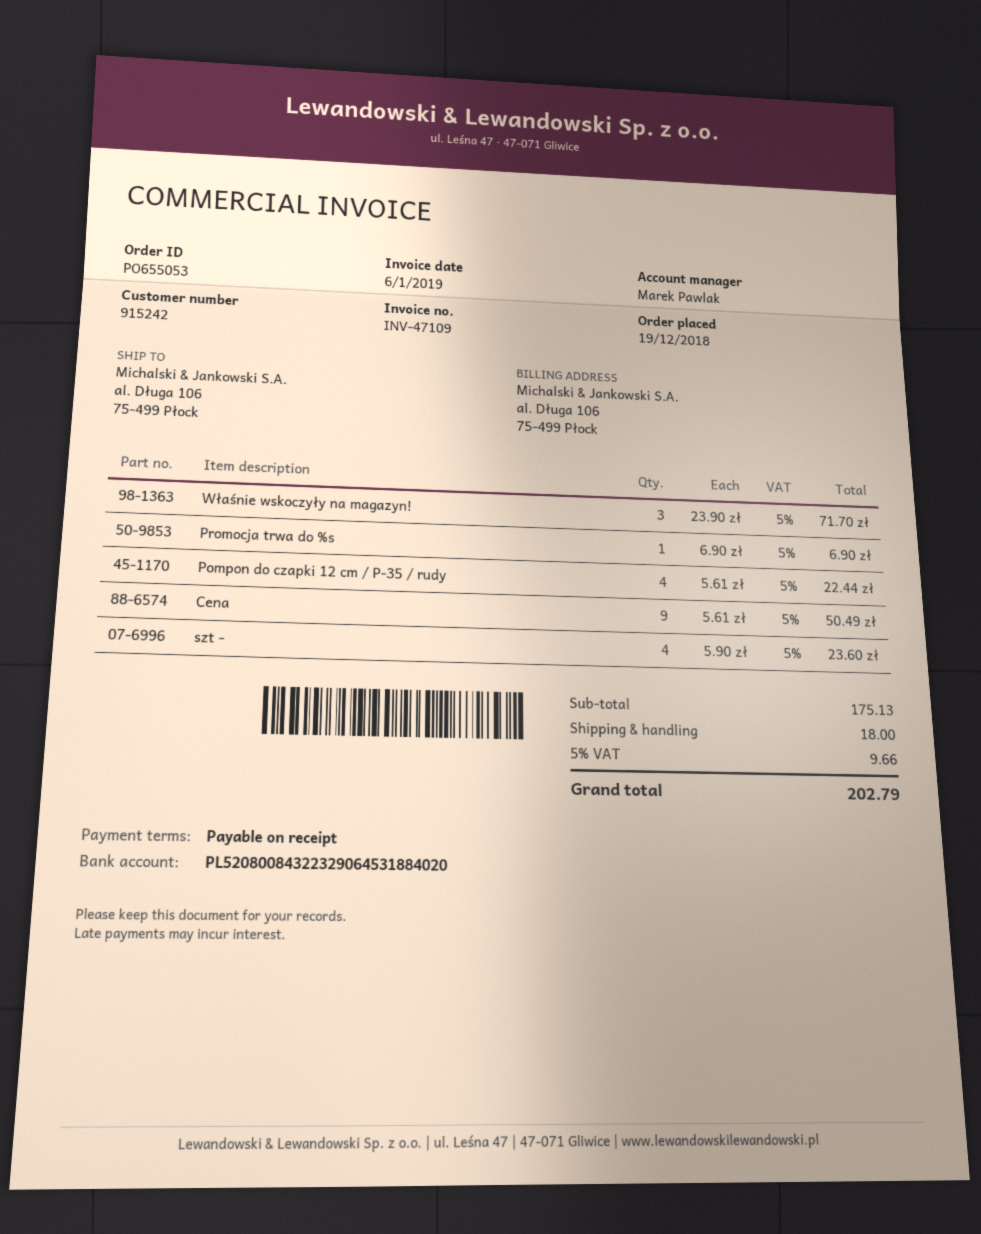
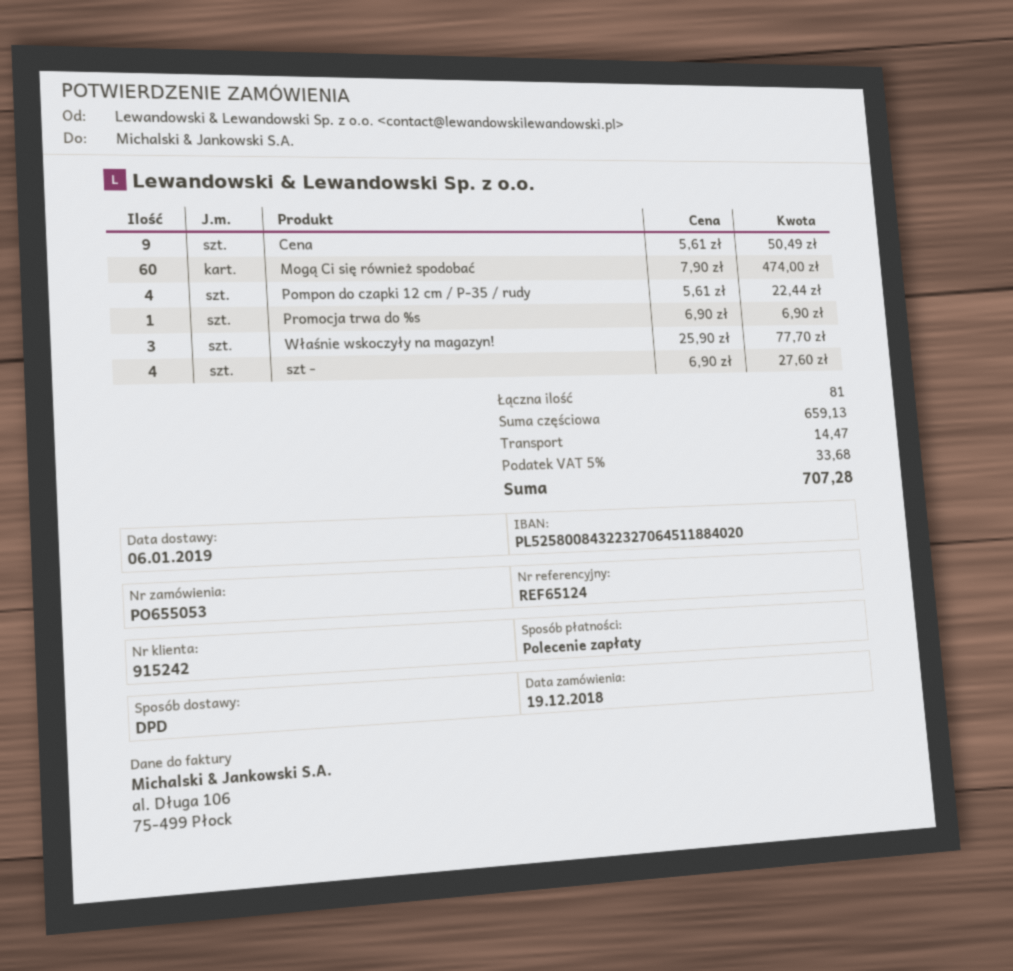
bank account: PL52080084322329064531884020 -> PL52580084322327064511884020
Właśnie wskoczyły na magazyn!: 3 x 23.90 = 71.70 -> 3 x 25.90 = 77.70
szt -: 4 x 5.90 = 23.60 -> 4 x 6.90 = 27.60
Mogą Ci się również spodobać: none -> 60 x 7.90 = 474.00
subtotal: 175.13 -> 659.13
shipping: 18.00 -> 14.47
tax: 5% = 9.66 -> 5% = 33.68
total: 202.79 -> 707.28

